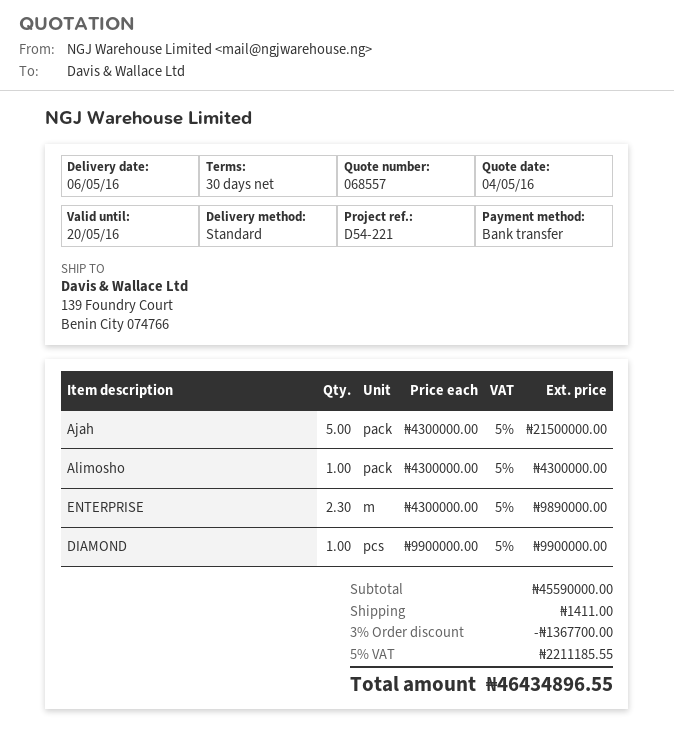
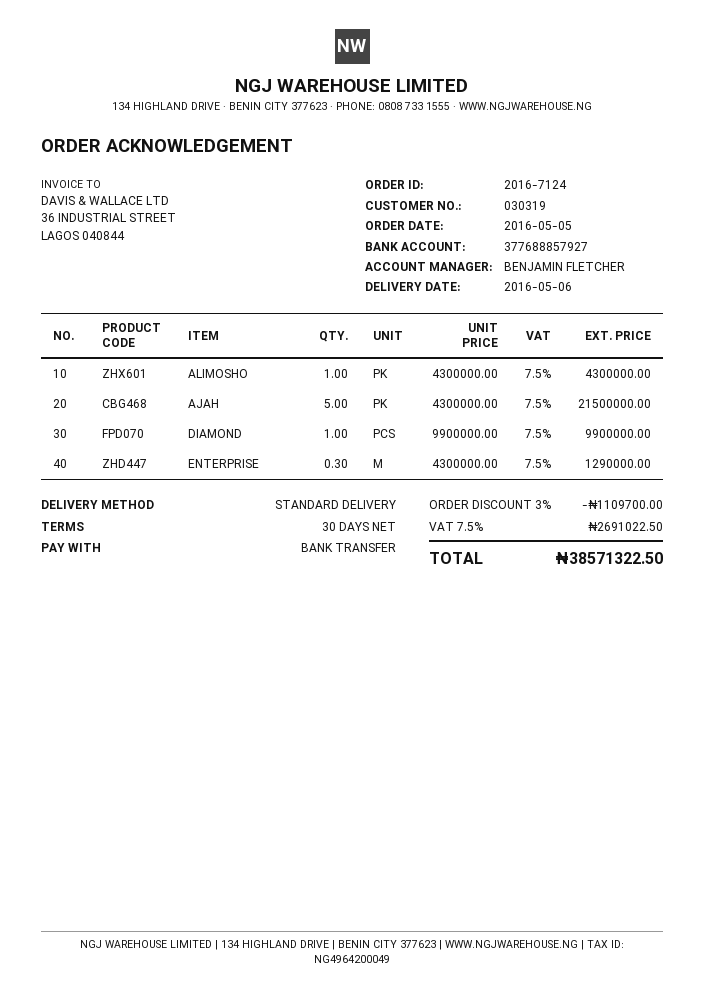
ENTERPRISE: 2.3 x 4300000.00 = 9890000.00 -> 0.3 x 4300000.00 = 1290000.00
discount: 3% = 1367700.00 -> 3% = 1109700.00
shipping: 1411.00 -> none
tax: 5% = 2211185.55 -> 7.5% = 2691022.50
total: 46434896.55 -> 38571322.50

